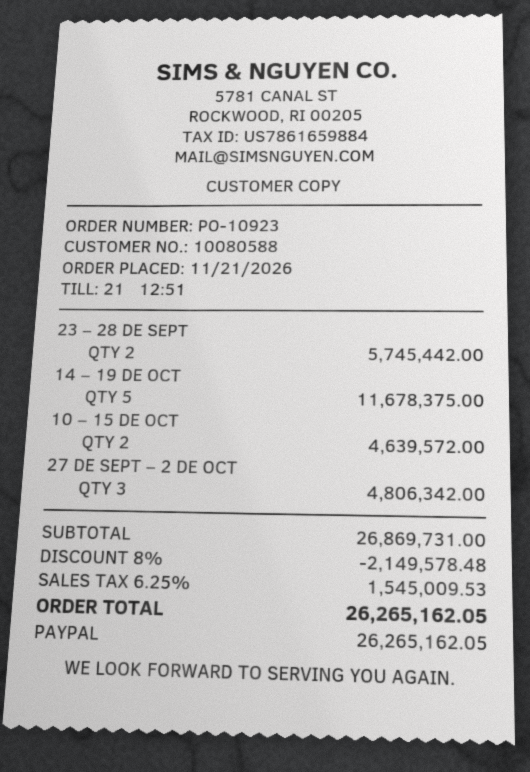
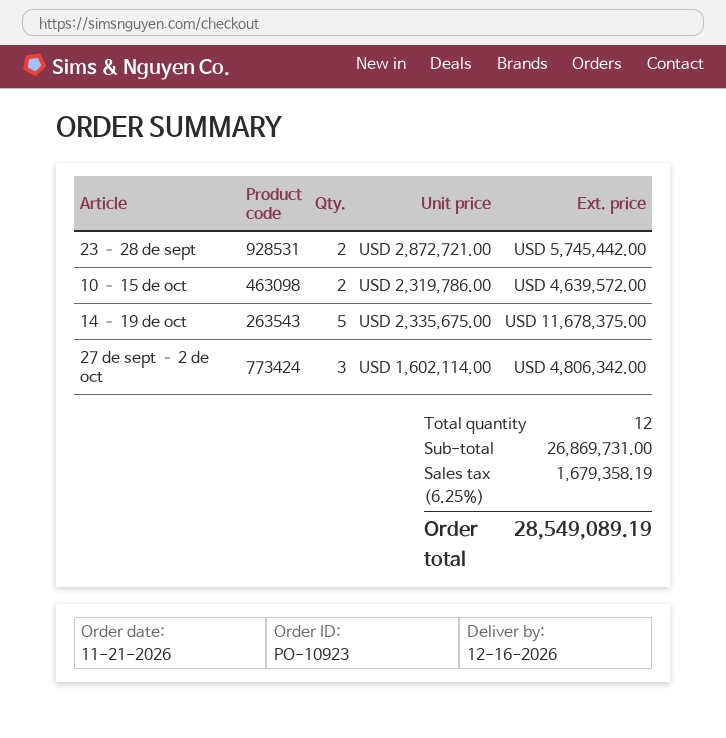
discount: 8% = 2149578.48 -> none
tax: 6.25% = 1545009.53 -> 6.25% = 1679358.19
total: 26265162.05 -> 28549089.19

